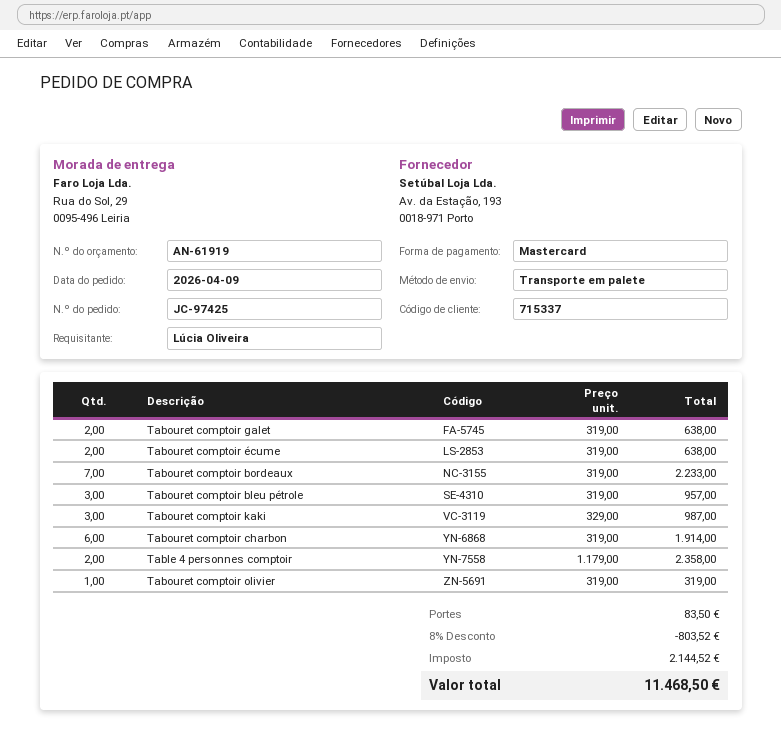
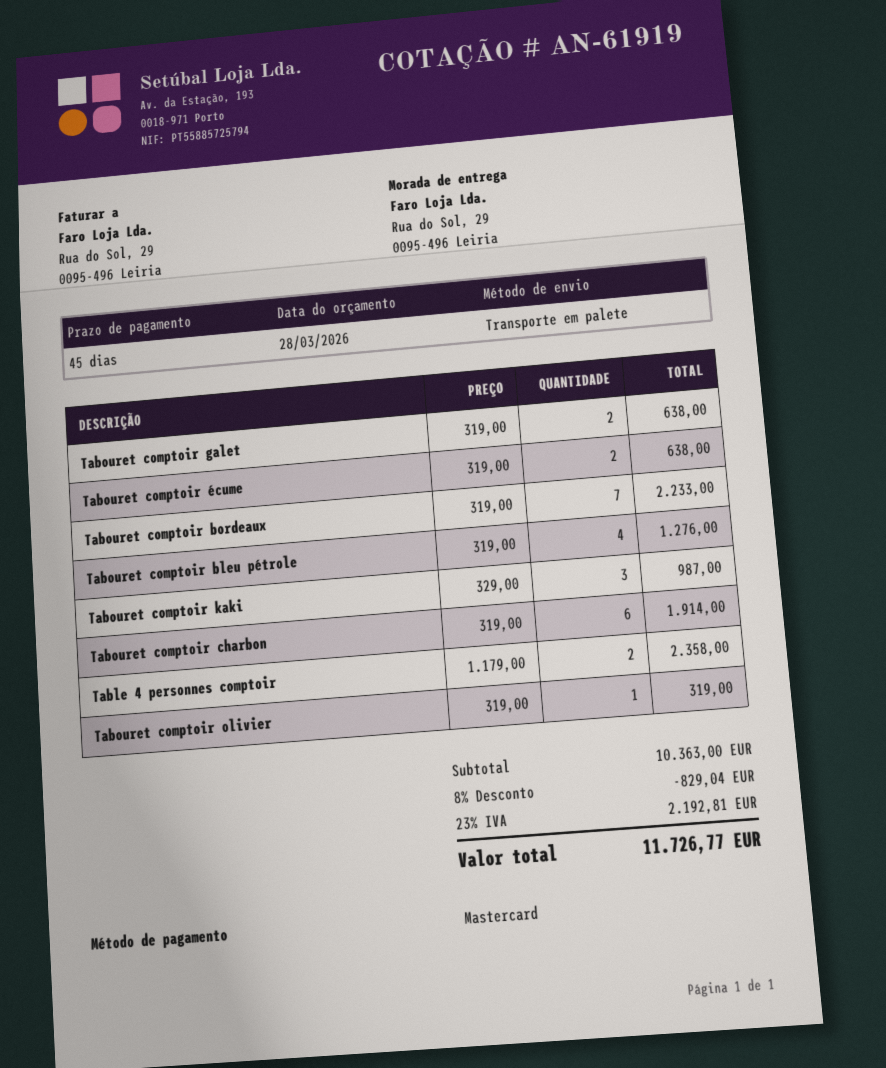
Tabouret comptoir bleu pétrole: 3 x 319.00 = 957.00 -> 4 x 319.00 = 1276.00
discount: 8% = 803.52 -> 8% = 829.04
shipping: 83.50 -> none
tax: 2144.52 -> 2192.81
total: 11468.50 -> 11726.77

